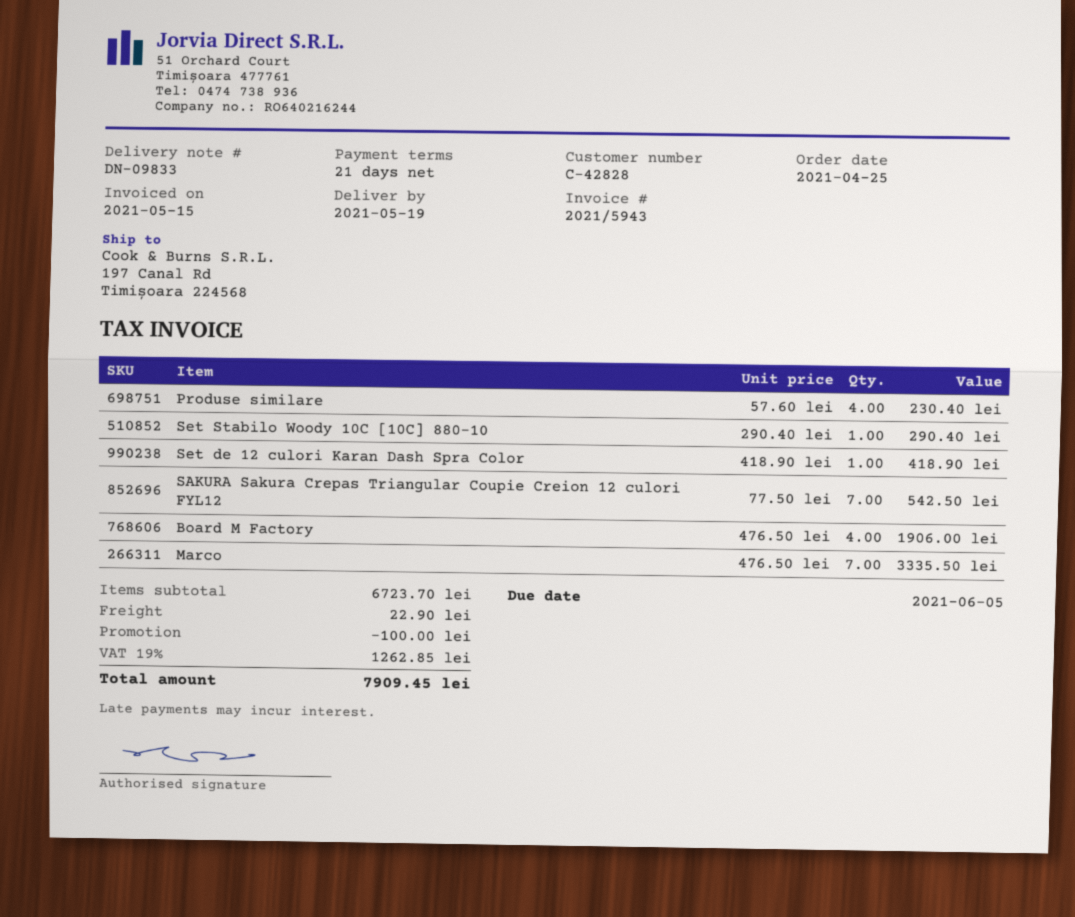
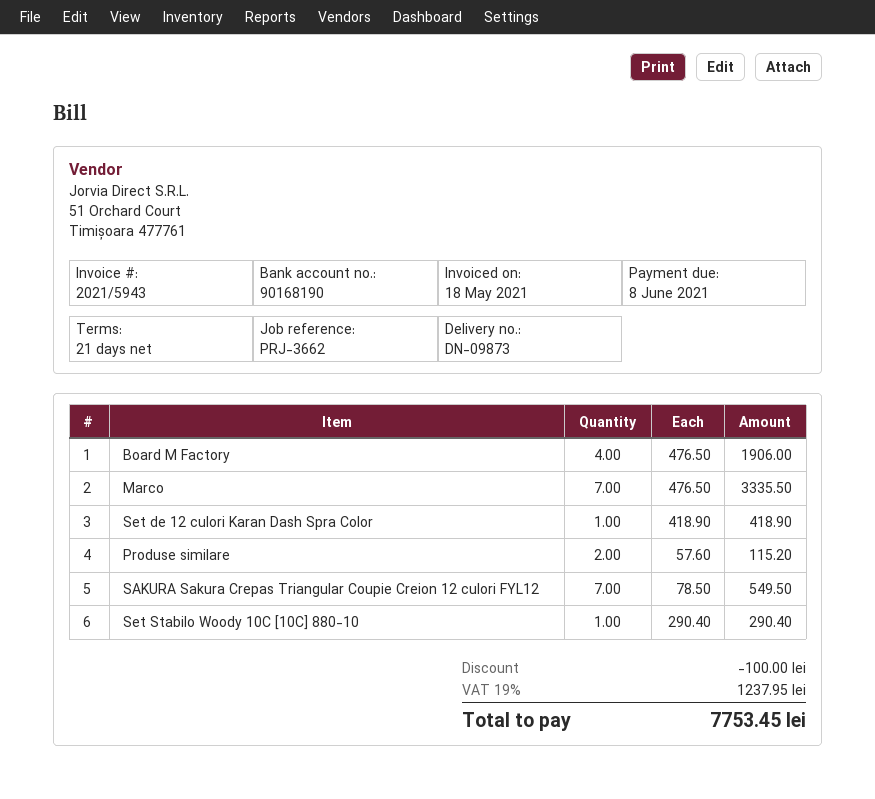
delivery note number: DN-09833 -> DN-09873
invoice date: 2021-05-15 -> 2021-05-18
due date: 2021-06-05 -> 2021-06-08
Produse similare: 4 x 57.60 = 230.40 -> 2 x 57.60 = 115.20
SAKURA Sakura Crepas Triangular Coupie Creion 12 culori FYL12: 7 x 77.50 = 542.50 -> 7 x 78.50 = 549.50
shipping: 22.90 -> none
tax: 19% = 1262.85 -> 19% = 1237.95
total: 7909.45 -> 7753.45

